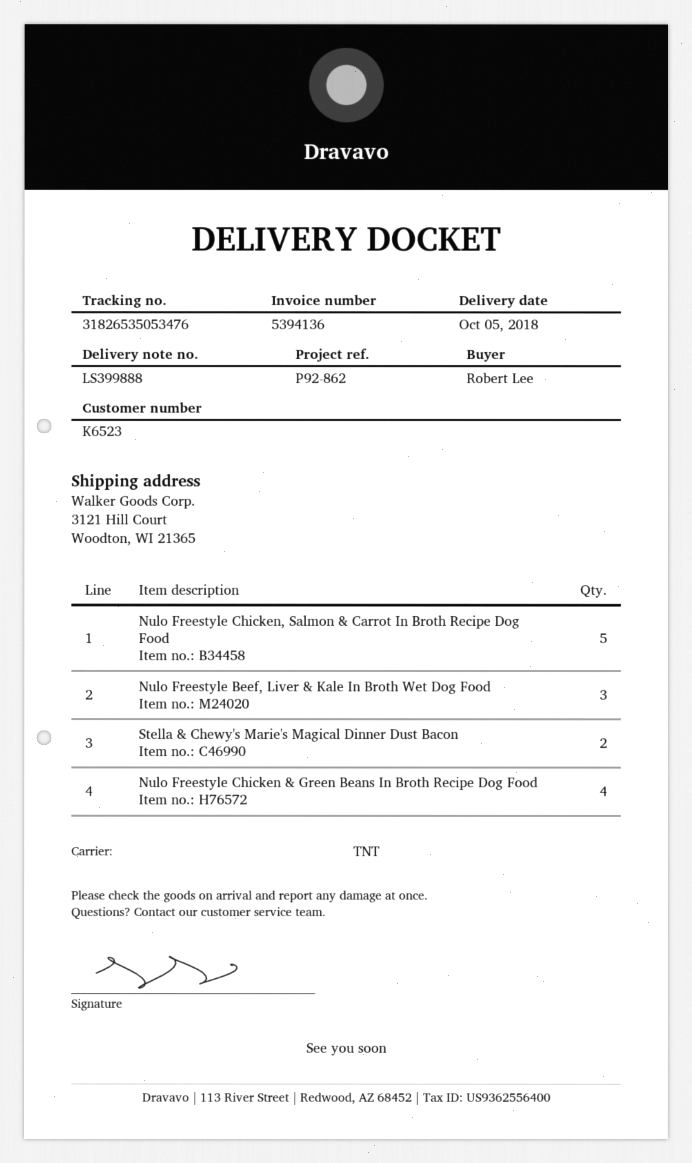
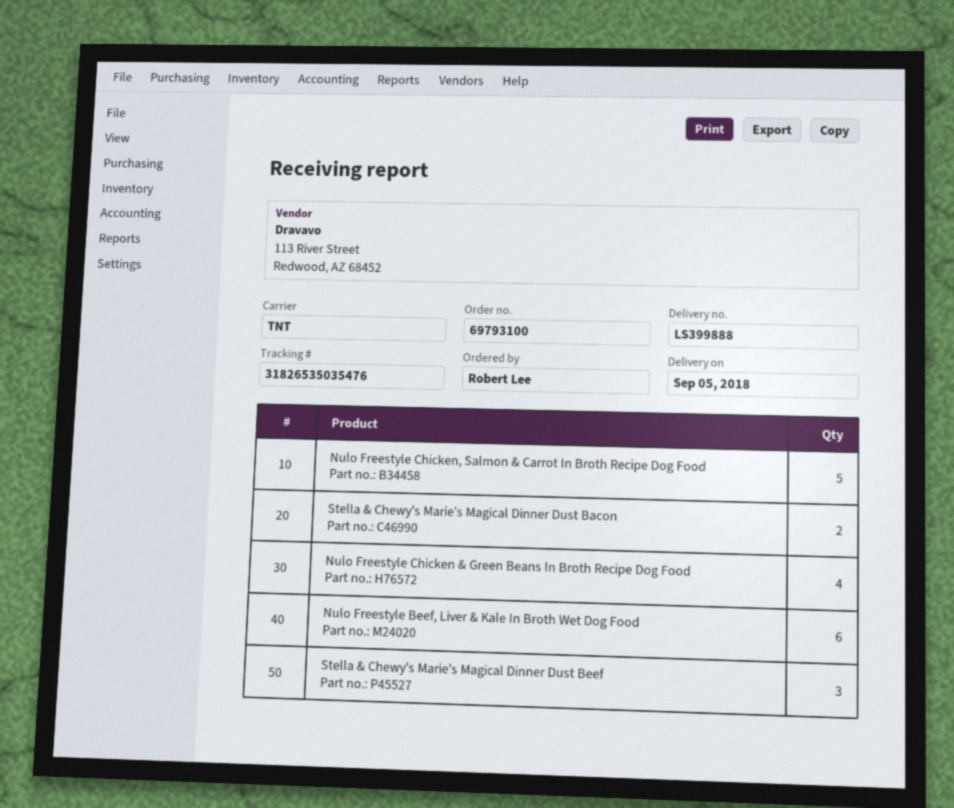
delivery date: 2018-10-05 -> 2018-09-05
tracking number: 31826535053476 -> 31826535035476
Nulo Freestyle Beef, Liver & Kale In Broth Wet Dog Food: 3 -> 6
Stella & Chewy's Marie's Magical Dinner Dust Beef: none -> 3

